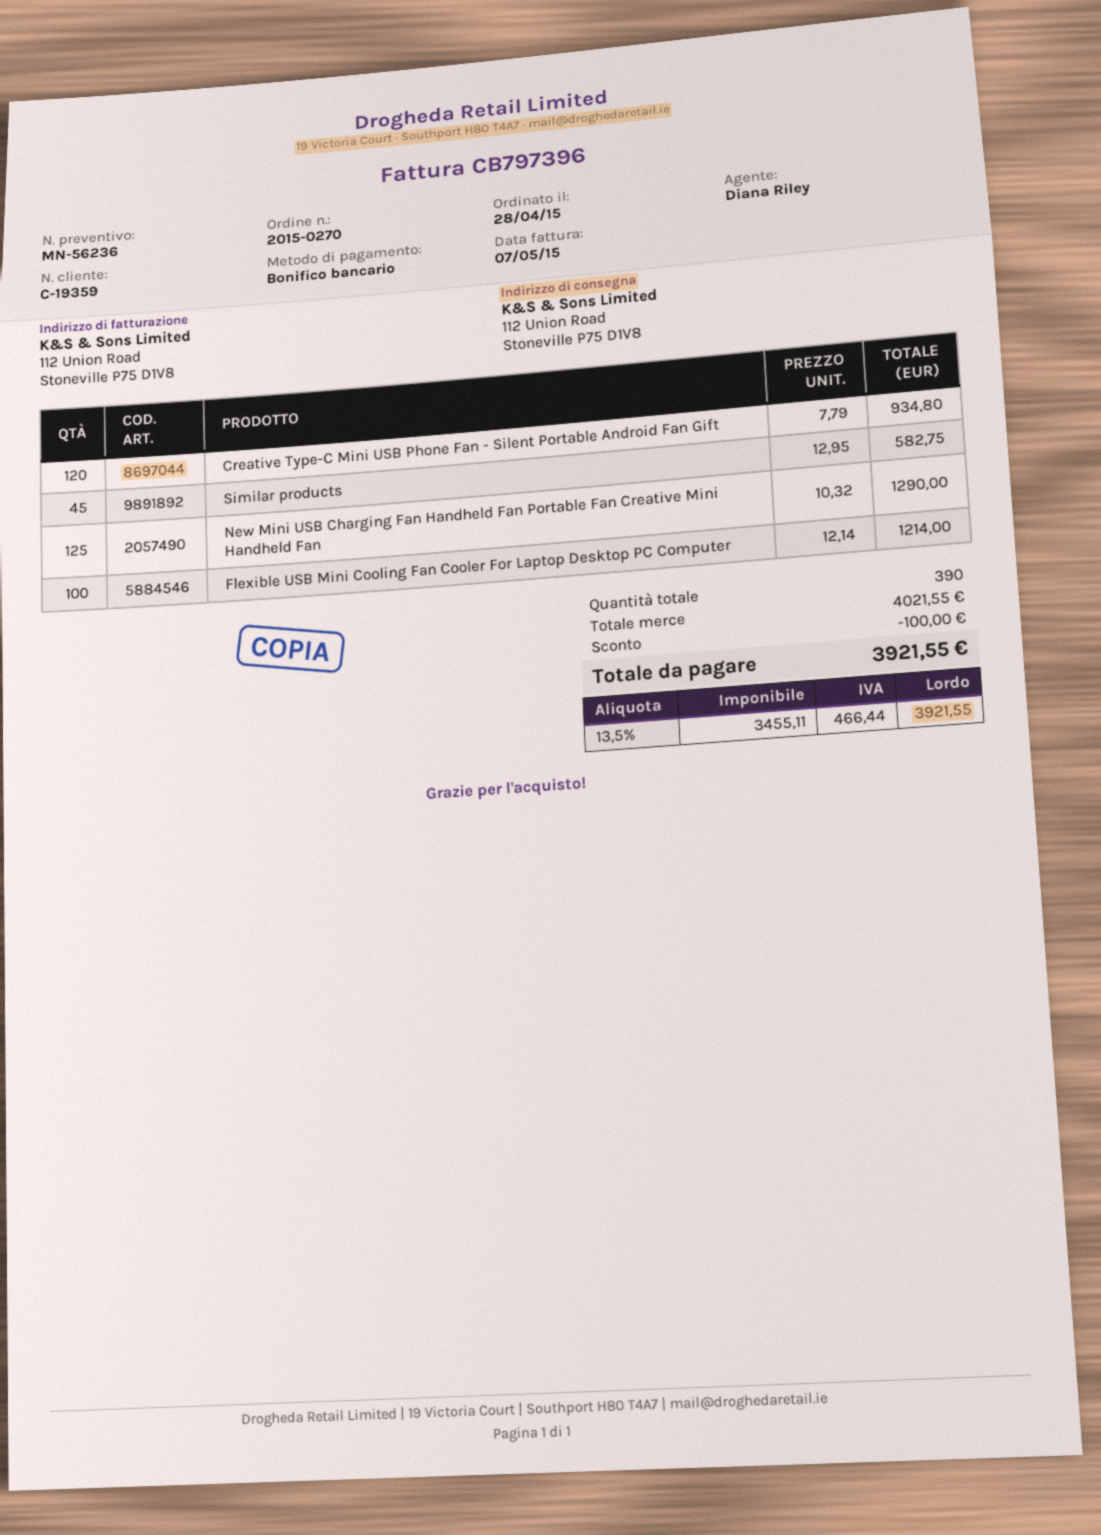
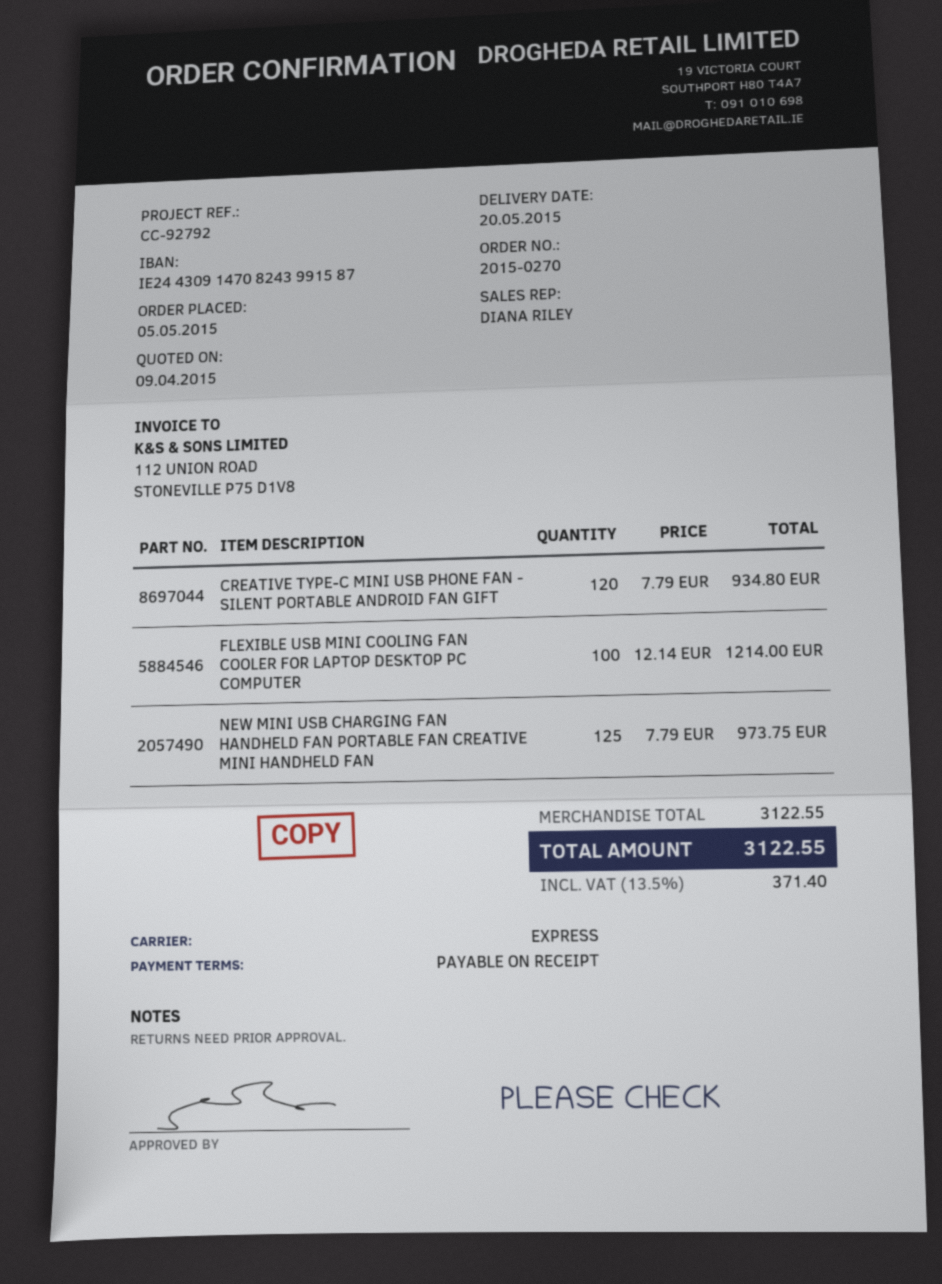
order date: 2015-04-28 -> 2015-05-05
Similar products: 45 x 12.95 = 582.75 -> none
New Mini USB Charging Fan Handheld Fan Portable Fan Creative Mini Handheld Fan: 125 x 10.32 = 1290.00 -> 125 x 7.79 = 973.75
subtotal: 4021.55 -> 3122.55
discount: 100.00 -> none
tax: 13.5% = 466.44 -> 13.5% = 371.40
total: 3921.55 -> 3122.55

